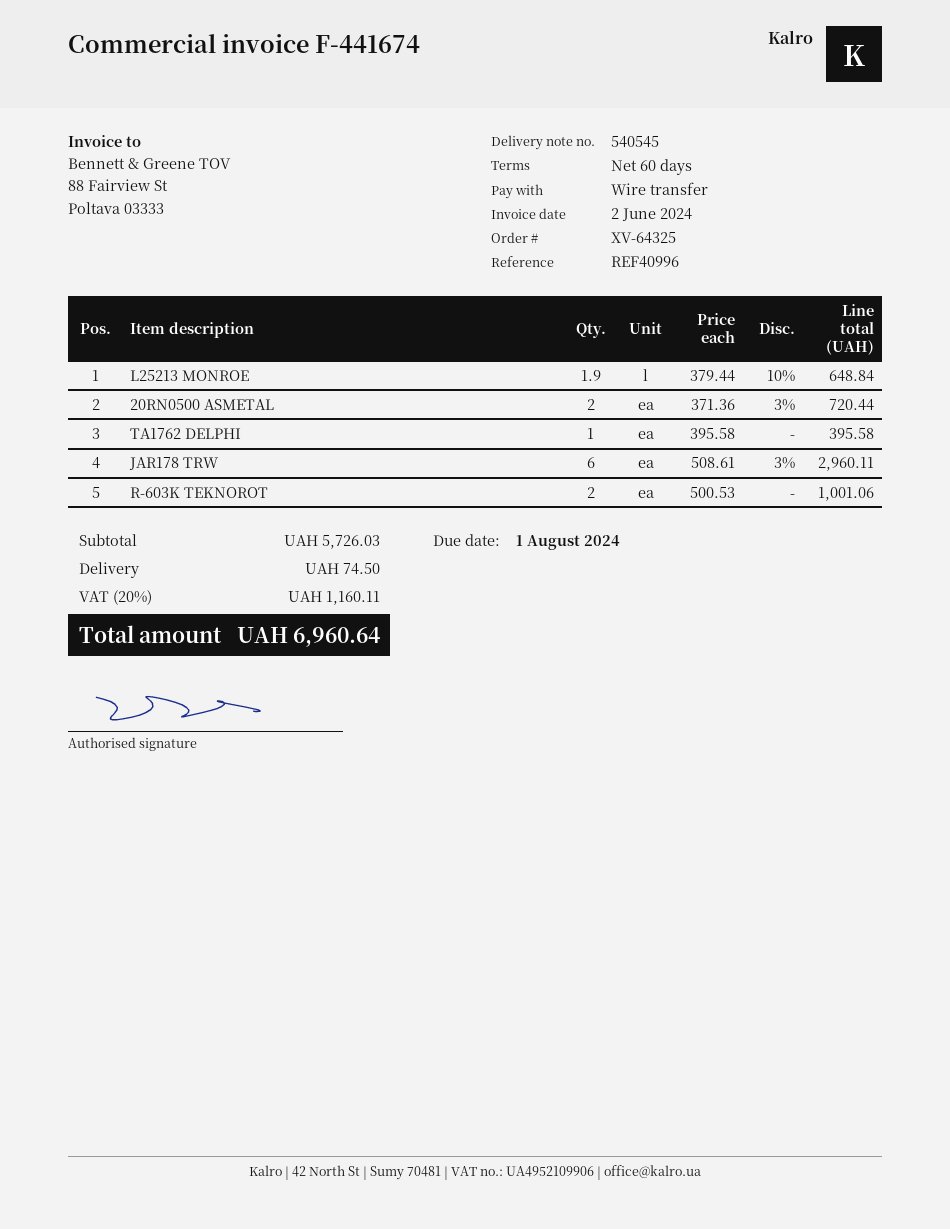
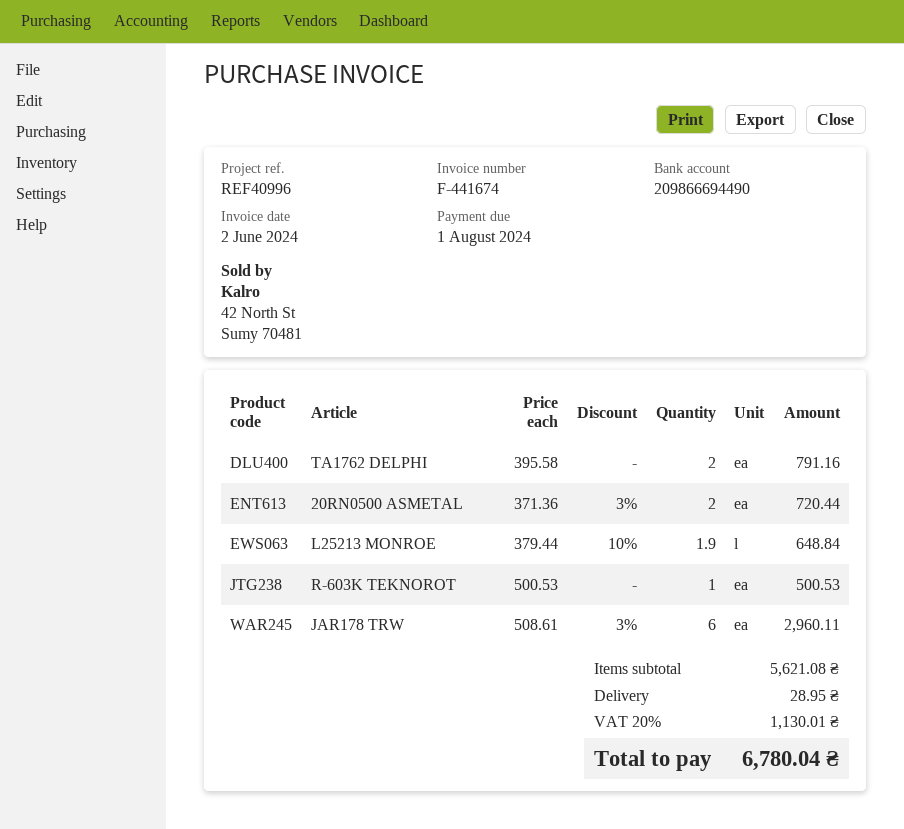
TA1762 DELPHI: 1 x 395.58 = 395.58 -> 2 x 395.58 = 791.16
R-603K TEKNOROT: 2 x 500.53 = 1001.06 -> 1 x 500.53 = 500.53
subtotal: 5726.03 -> 5621.08
shipping: 74.50 -> 28.95
tax: 20% = 1160.11 -> 20% = 1130.01
total: 6960.64 -> 6780.04

